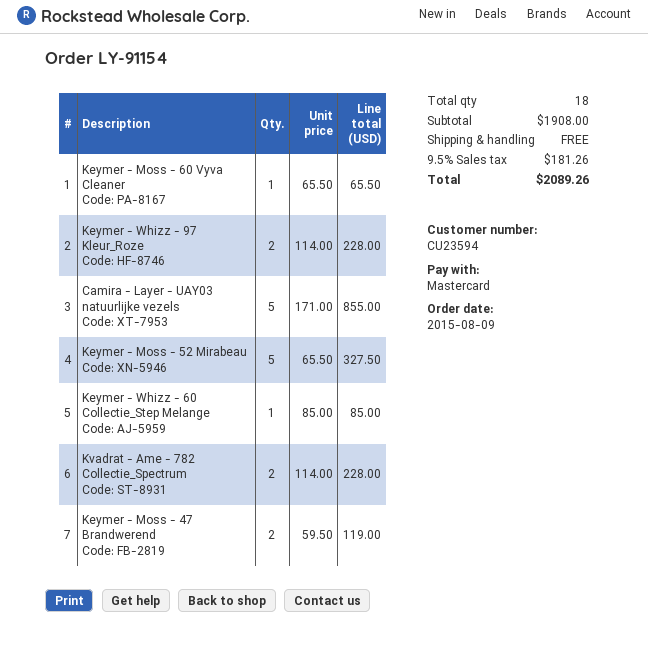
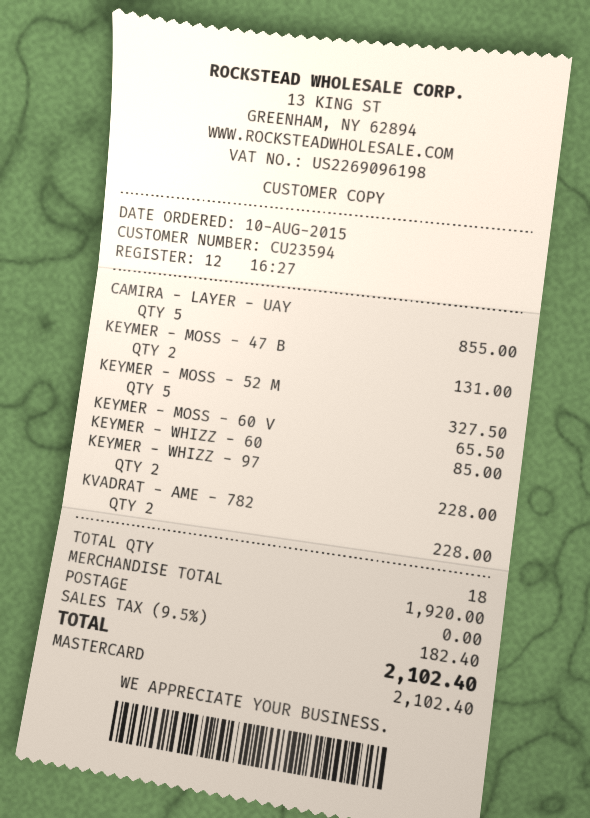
order date: 2015-08-09 -> 2015-08-10
Keymer - Moss - 47 Brandwerend: 2 for 119.00 -> 2 for 131.00
subtotal: 1908.00 -> 1920.00
tax: 9.5% = 181.26 -> 9.5% = 182.40
total: 2089.26 -> 2102.40

